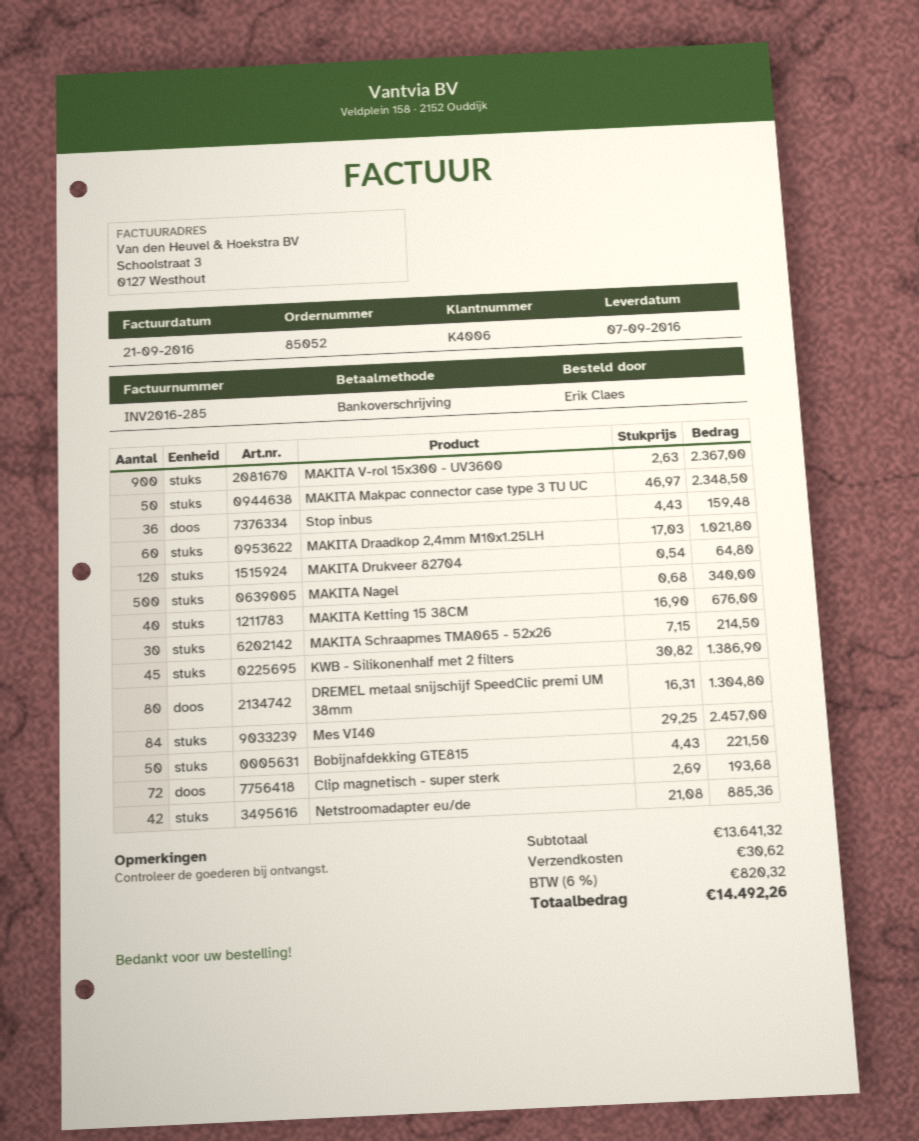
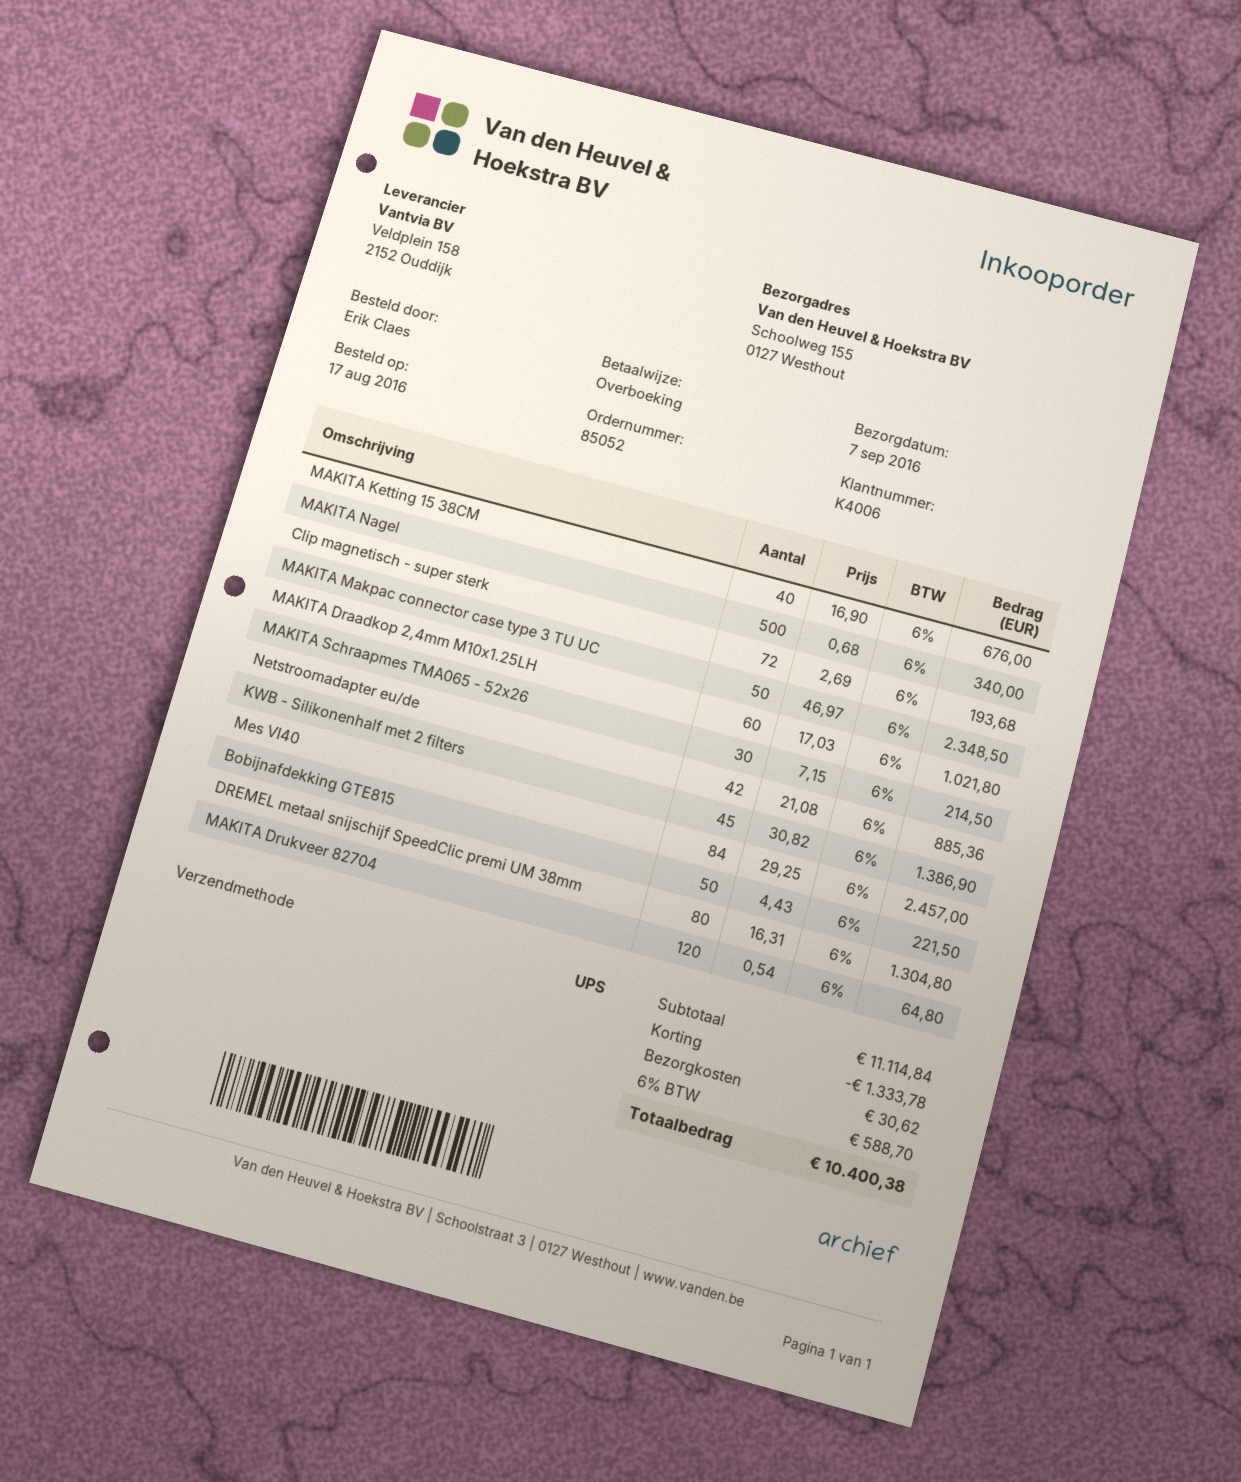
MAKITA V-rol 15x300 - UV3600: 900 x 2.63 = 2367.00 -> none
Stop inbus: 36 x 4.43 = 159.48 -> none
subtotal: 13641.32 -> 11114.84
discount: none -> 1333.78
tax: 6% = 820.32 -> 6% = 588.70
total: 14492.26 -> 10400.38

